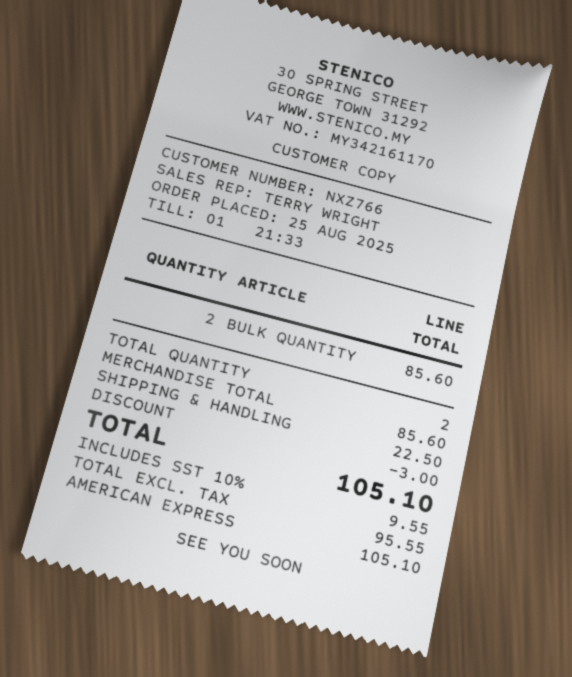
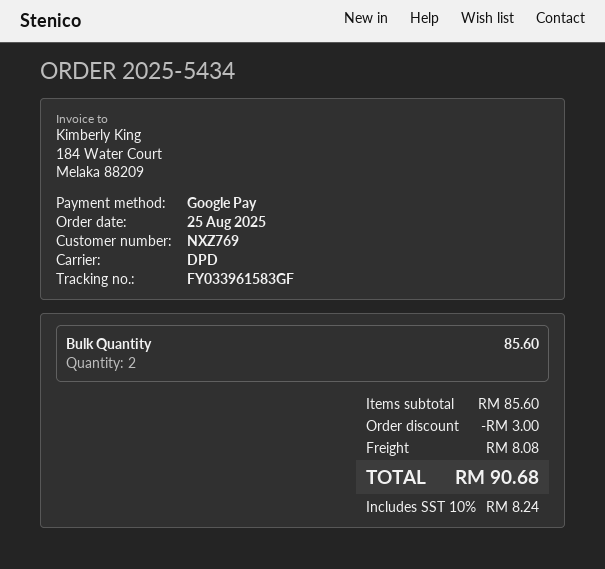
customer number: NXZ766 -> NXZ769
payment method: American Express -> Google Pay
shipping: 22.50 -> 8.08
tax: 10% = 9.55 -> 10% = 8.24
total: 105.10 -> 90.68

